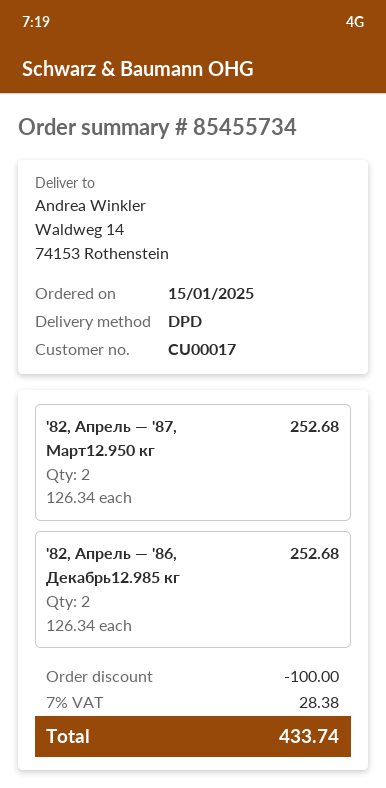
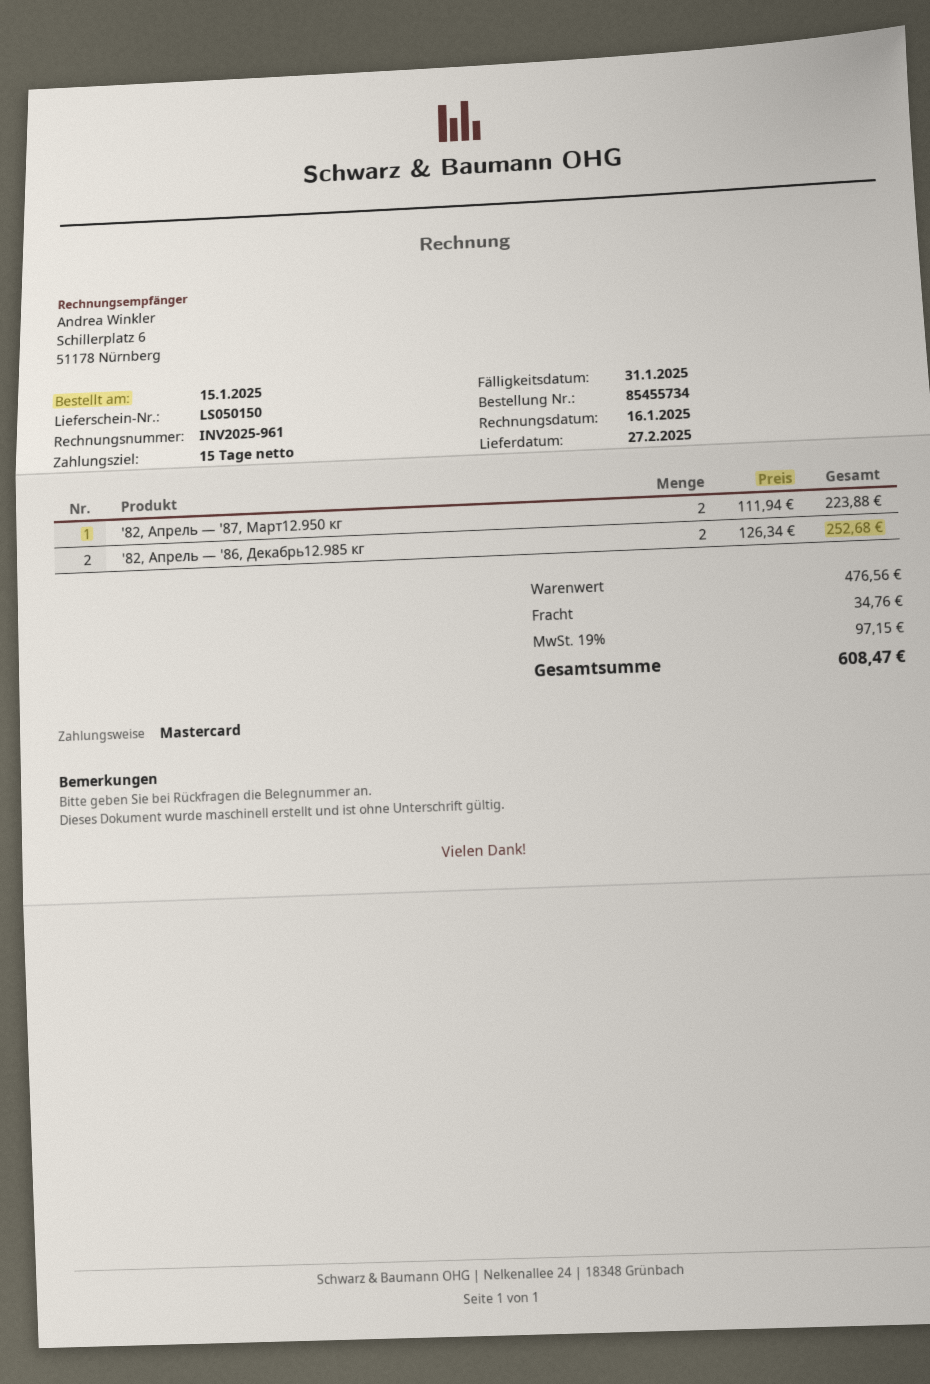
'82, Апрель — '87, Март12.950 кг: 2 x 126.34 = 252.68 -> 2 x 111.94 = 223.88
discount: 100.00 -> none
shipping: none -> 34.76
tax: 7% = 28.38 -> 19% = 97.15
total: 433.74 -> 608.47

